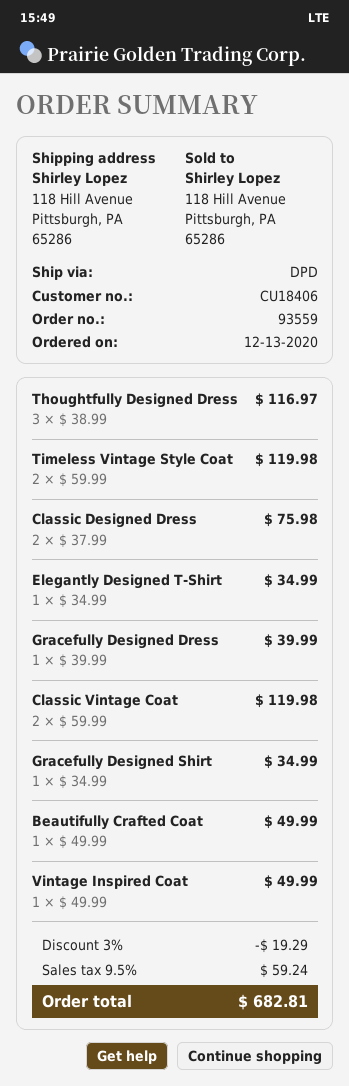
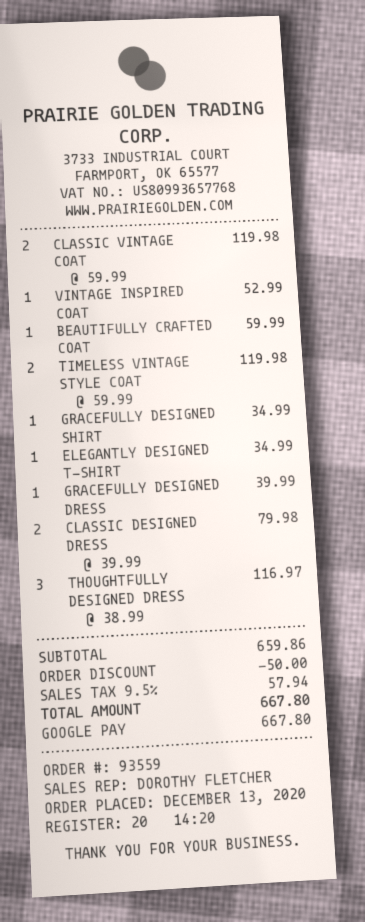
Classic Designed Dress: 2 x 37.99 = 75.98 -> 2 x 39.99 = 79.98
Beautifully Crafted Coat: 1 x 49.99 = 49.99 -> 1 x 59.99 = 59.99
Vintage Inspired Coat: 1 x 49.99 = 49.99 -> 1 x 52.99 = 52.99
discount: 19.29 -> 50.00
tax: 9.5% = 59.24 -> 9.5% = 57.94
total: 682.81 -> 667.80

